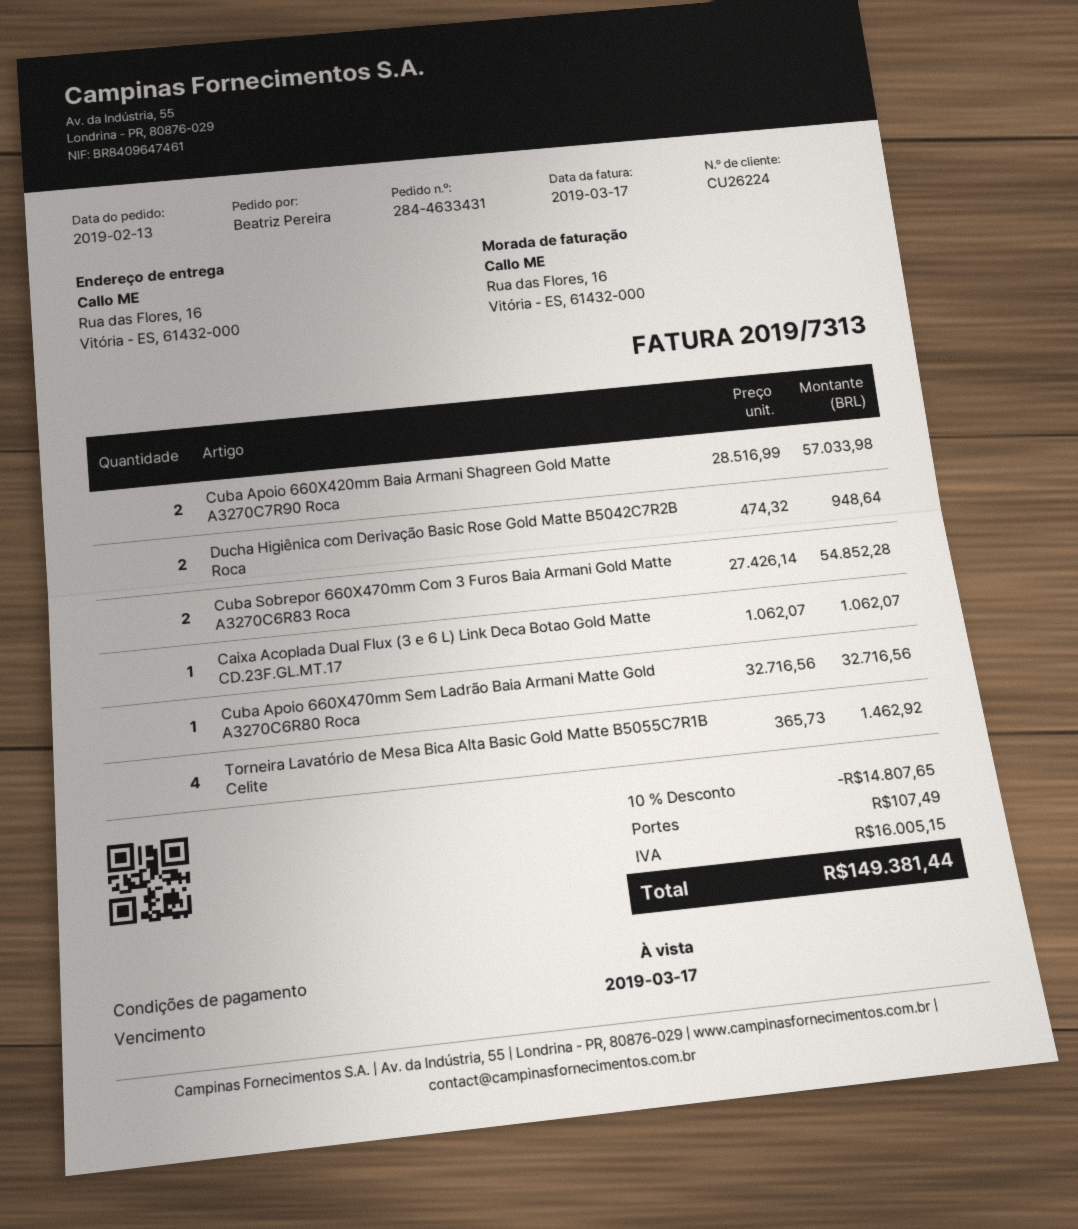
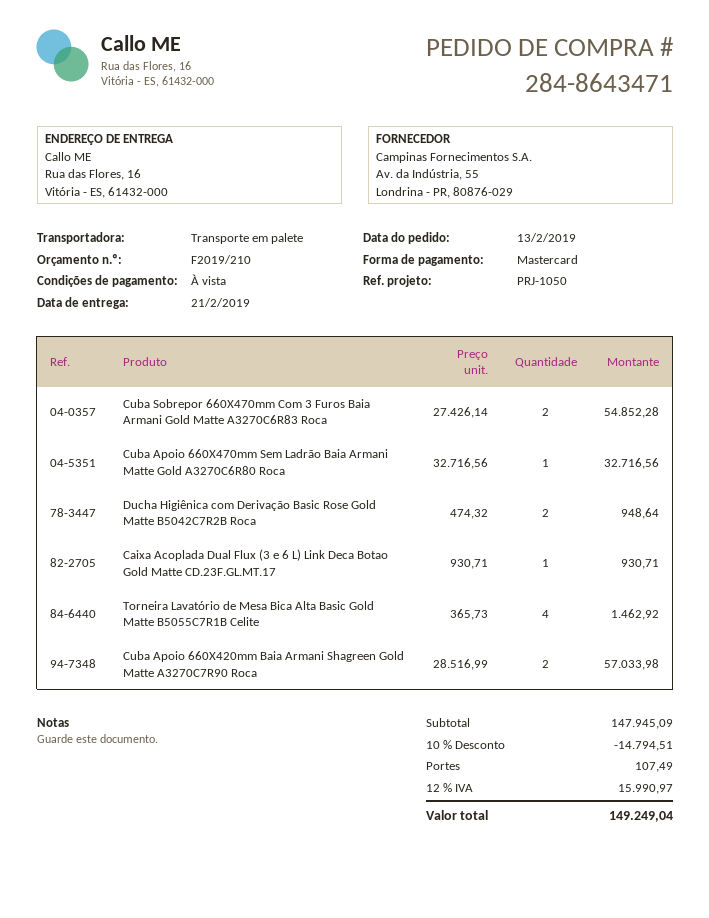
order number: 284-4633431 -> 284-8643471
Caixa Acoplada Dual Flux (3 e 6 L) Link Deca Botao Gold Matte CD.23F.GL.MT.17: 1 x 1062.07 = 1062.07 -> 1 x 930.71 = 930.71
discount: 10% = 14807.65 -> 10% = 14794.51
tax: 16005.15 -> 15990.97
total: 149381.44 -> 149249.04

